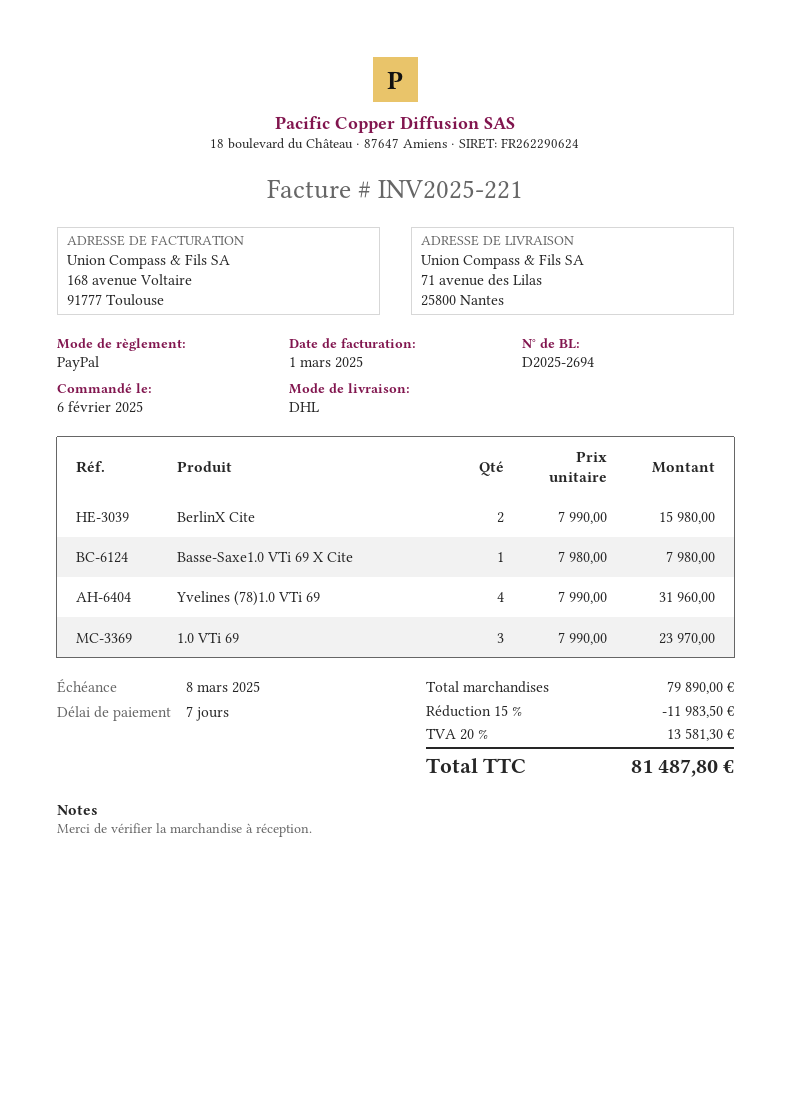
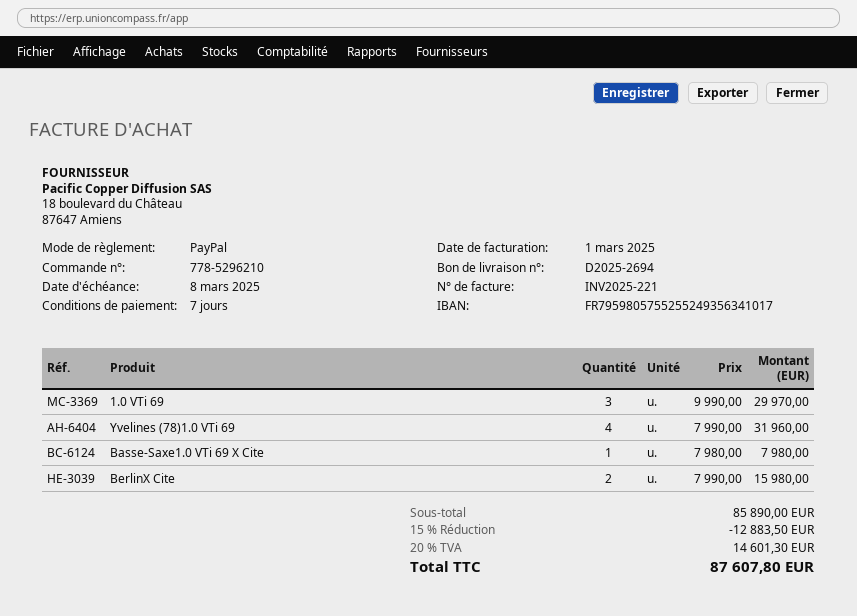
1.0 VTi 69: 3 x 7990.00 = 23970.00 -> 3 x 9990.00 = 29970.00
subtotal: 79890.00 -> 85890.00
discount: 15% = 11983.50 -> 15% = 12883.50
tax: 20% = 13581.30 -> 20% = 14601.30
total: 81487.80 -> 87607.80

